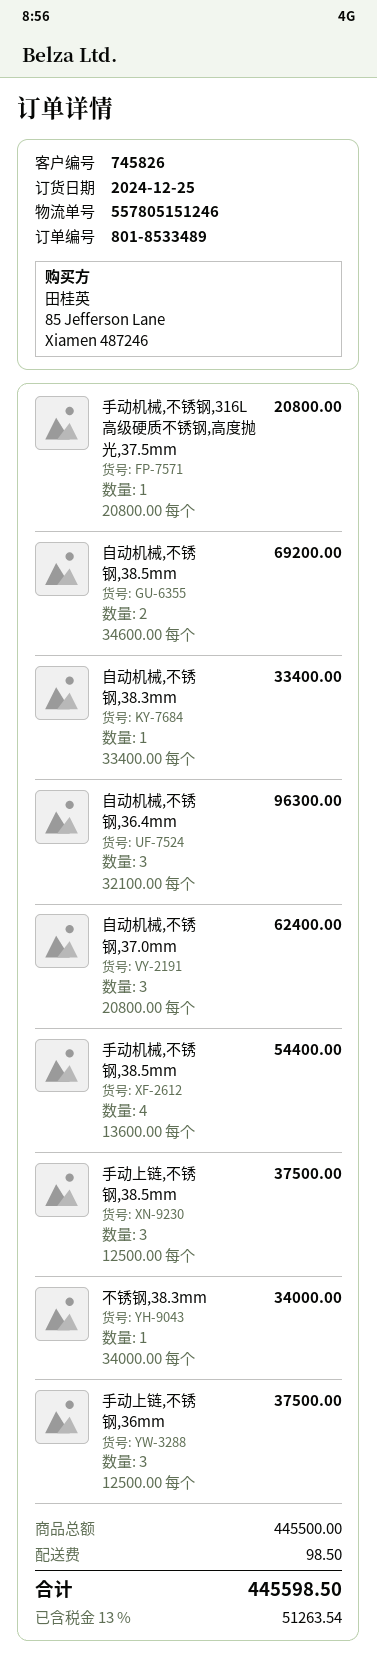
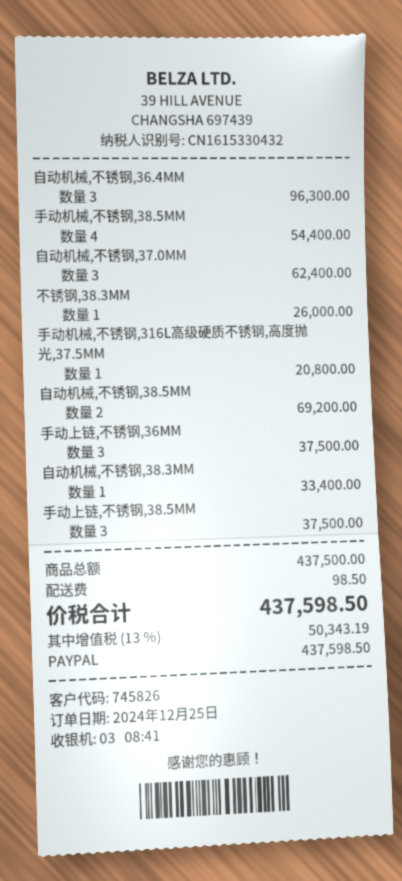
不锈钢,38.3mm: 1 for 34000.00 -> 1 for 26000.00
subtotal: 445500.00 -> 437500.00
tax: 13% = 51263.54 -> 13% = 50343.19
total: 445598.50 -> 437598.50

